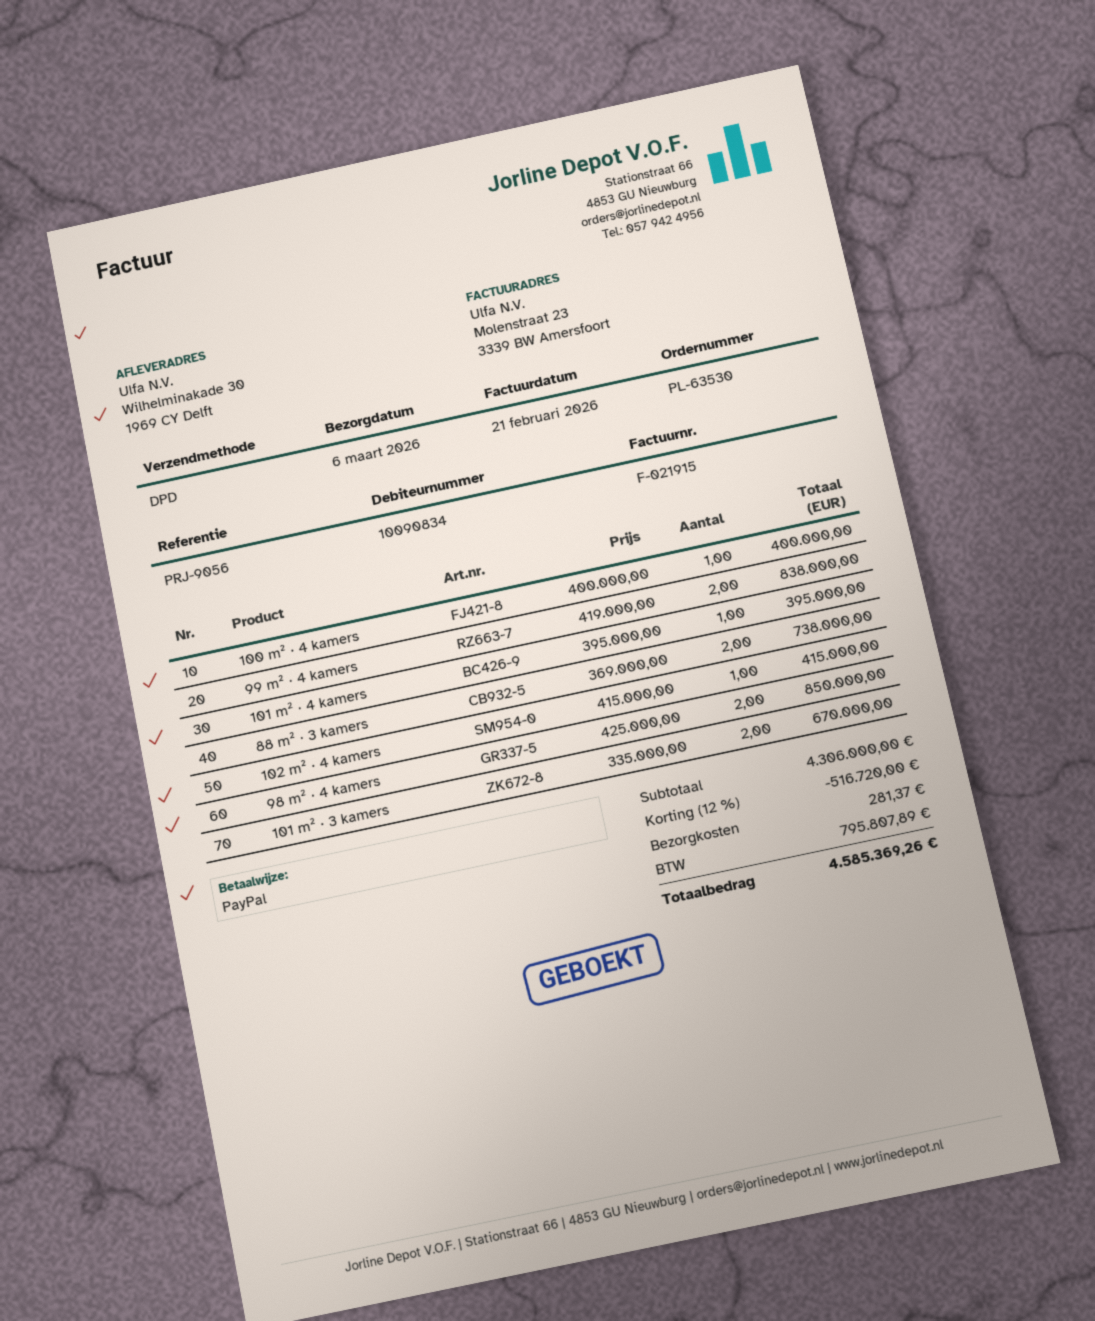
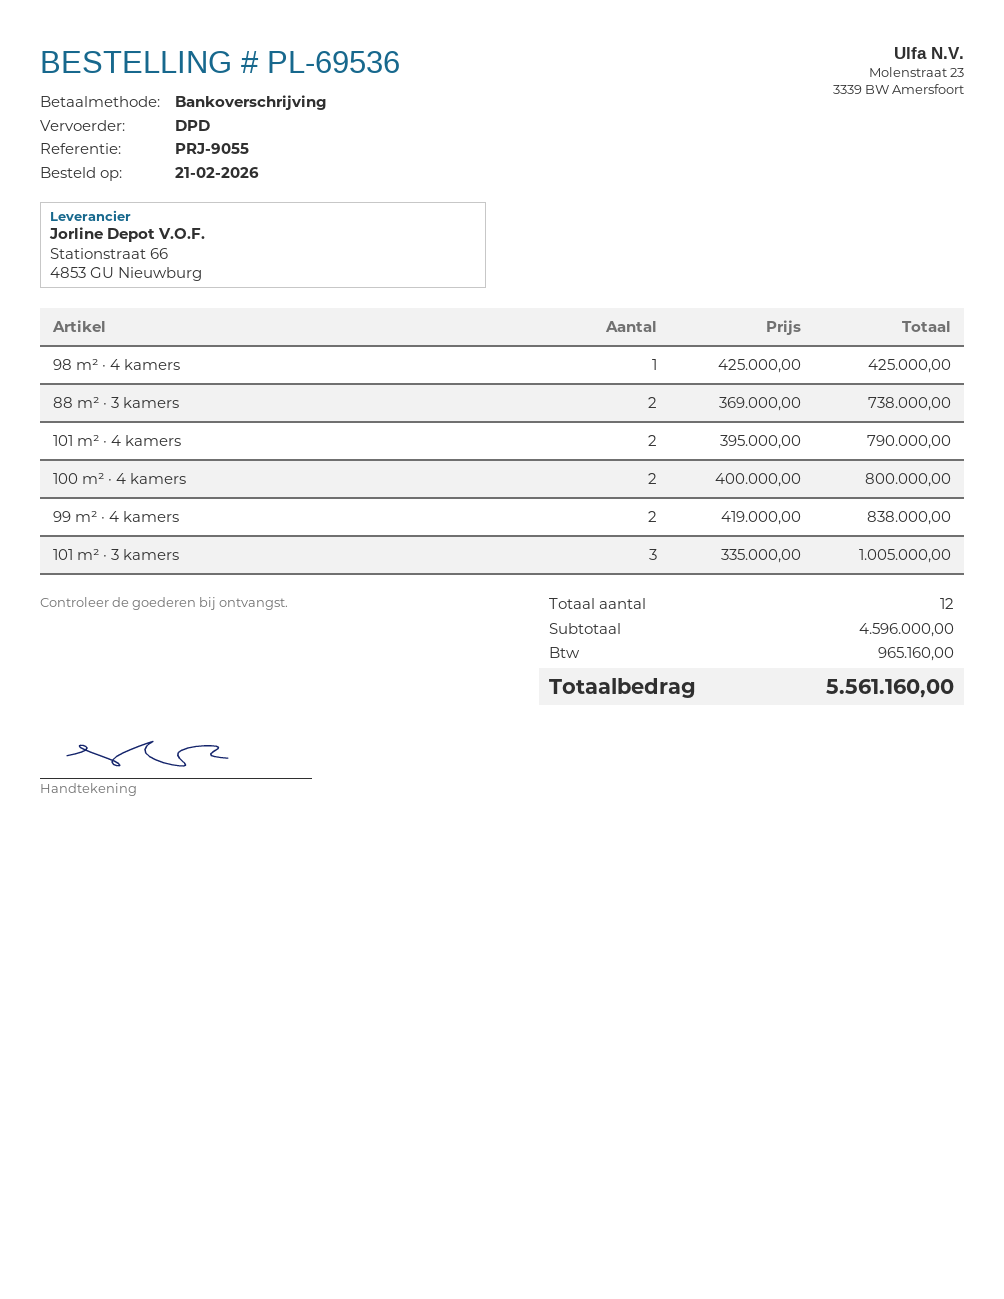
order number: PL-63530 -> PL-69536
reference: PRJ-9056 -> PRJ-9055
payment method: PayPal -> bank transfer
100 m² · 4 kamers: 1 x 400000.00 = 400000.00 -> 2 x 400000.00 = 800000.00
101 m² · 4 kamers: 1 x 395000.00 = 395000.00 -> 2 x 395000.00 = 790000.00
102 m² · 4 kamers: 1 x 415000.00 = 415000.00 -> none
98 m² · 4 kamers: 2 x 425000.00 = 850000.00 -> 1 x 425000.00 = 425000.00
101 m² · 3 kamers: 2 x 335000.00 = 670000.00 -> 3 x 335000.00 = 1005000.00
subtotal: 4306000.00 -> 4596000.00
discount: 12% = 516720.00 -> none
shipping: 281.37 -> none
tax: 795807.89 -> 965160.00
total: 4585369.26 -> 5561160.00

